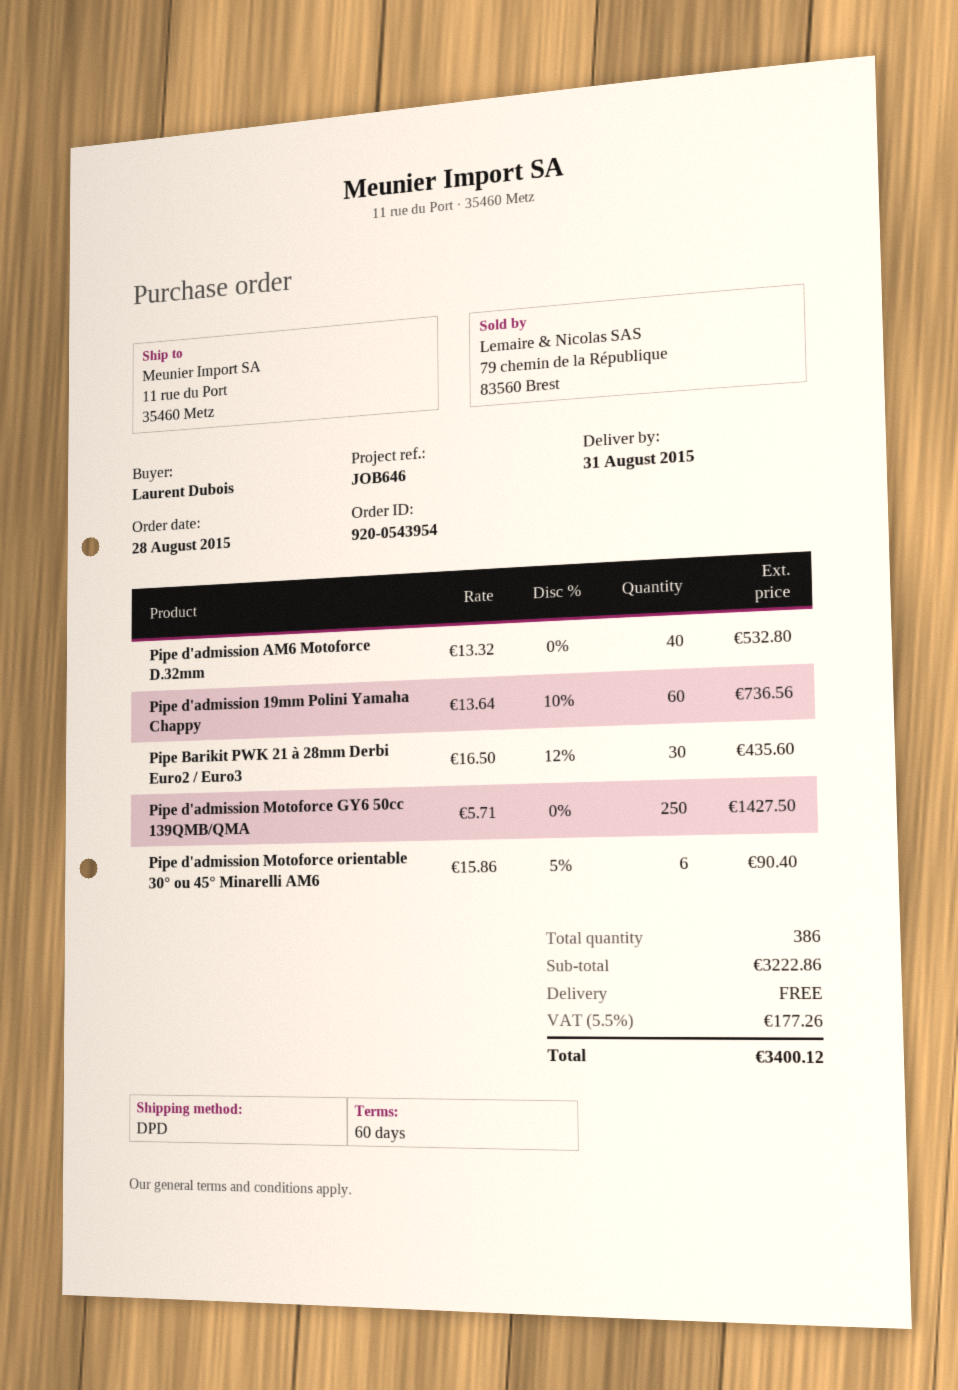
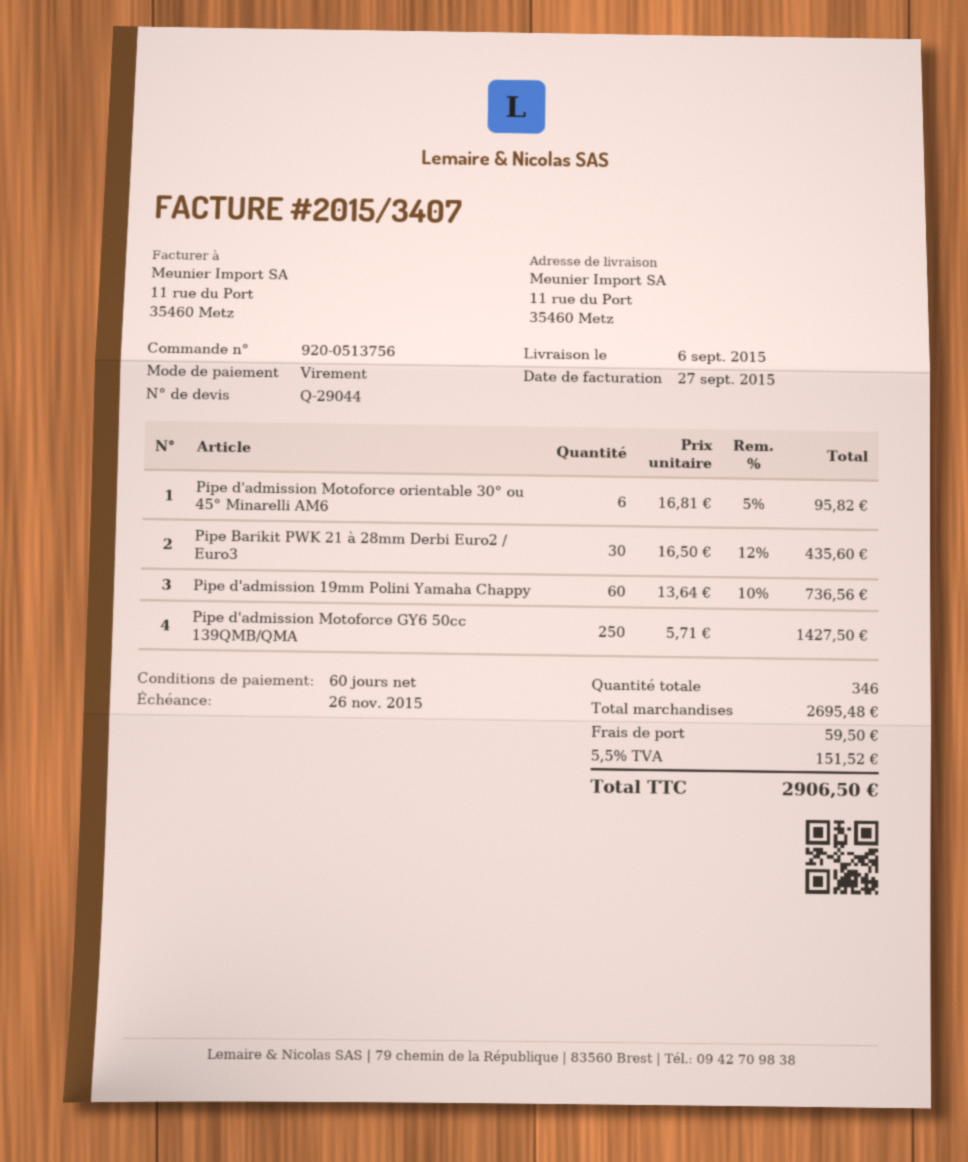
order number: 920-0543954 -> 920-0513756
delivery date: 2015-08-31 -> 2015-09-06
Pipe d'admission AM6 Motoforce D.32mm: 40 x 13.32 = 532.80 -> none
Pipe d'admission Motoforce orientable 30° ou 45° Minarelli AM6: 6 x 15.86 - 5% = 90.40 -> 6 x 16.81 - 5% = 95.82
total quantity: 386 -> 346
subtotal: 3222.86 -> 2695.48
shipping: 0.00 -> 59.50
tax: 5.5% = 177.26 -> 5.5% = 151.52
total: 3400.12 -> 2906.50

